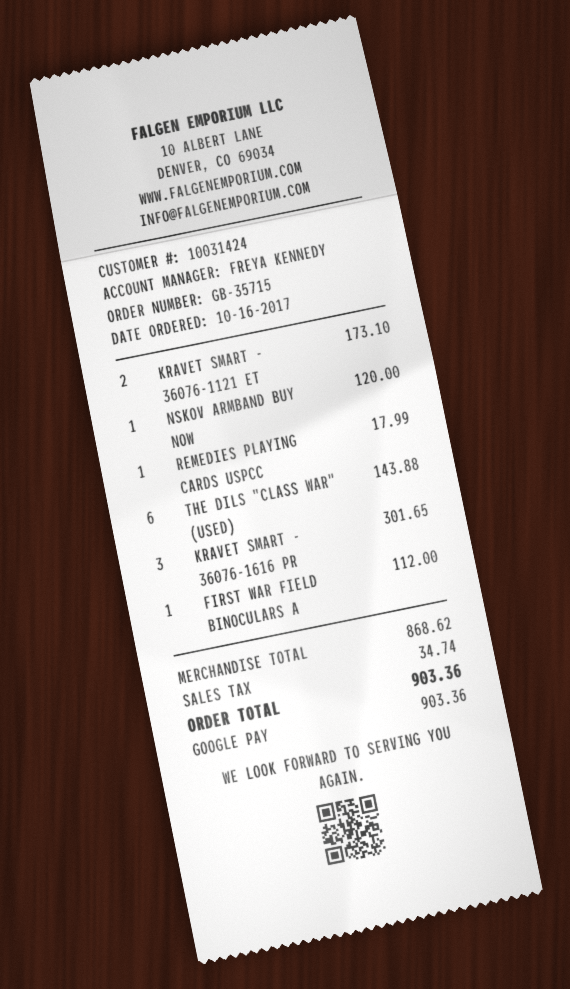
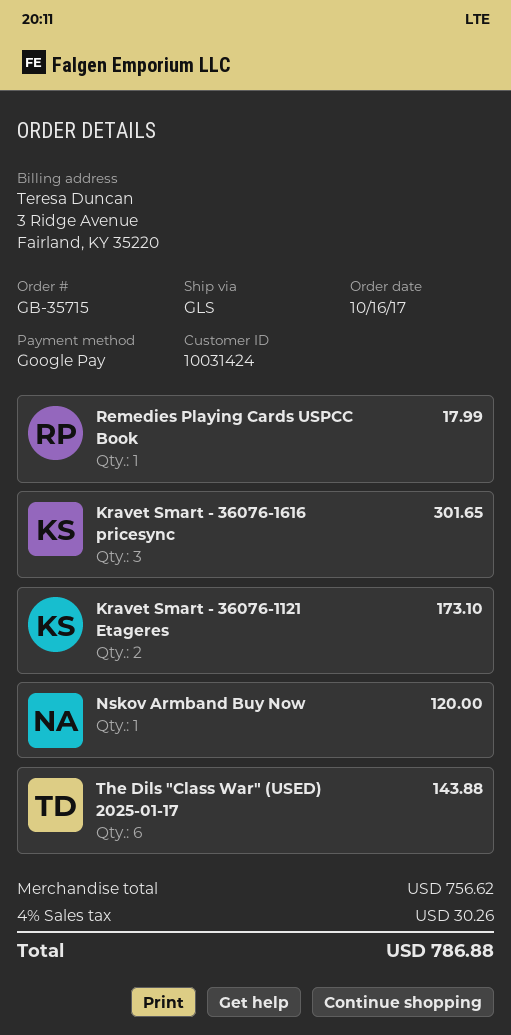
FIRST WAR FIELD BINOCULARS A: 1 for 112.00 -> none
subtotal: 868.62 -> 756.62
tax: 34.74 -> 30.26
total: 903.36 -> 786.88

